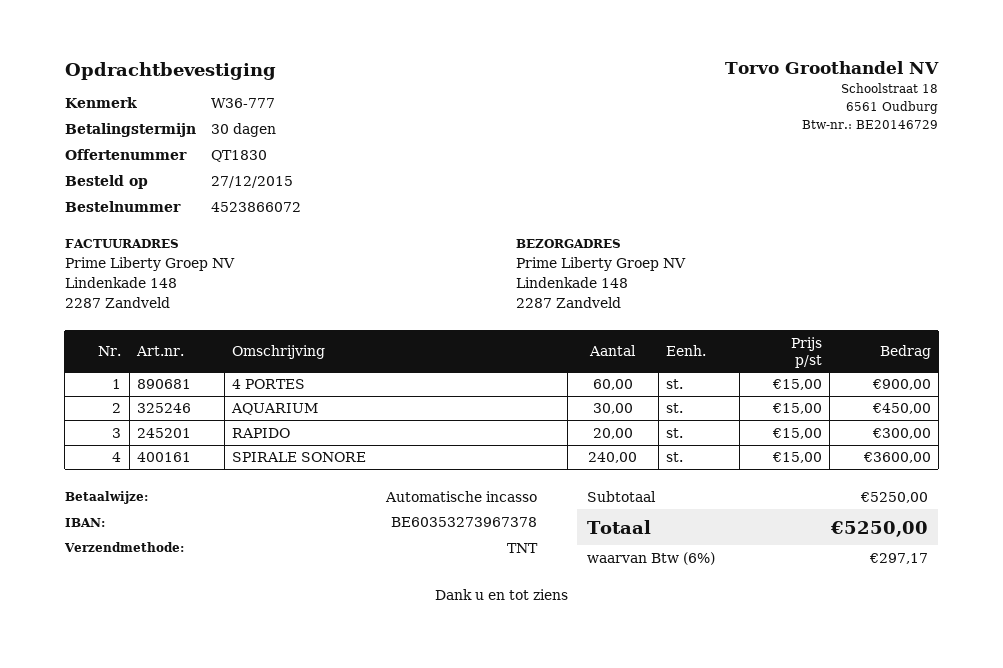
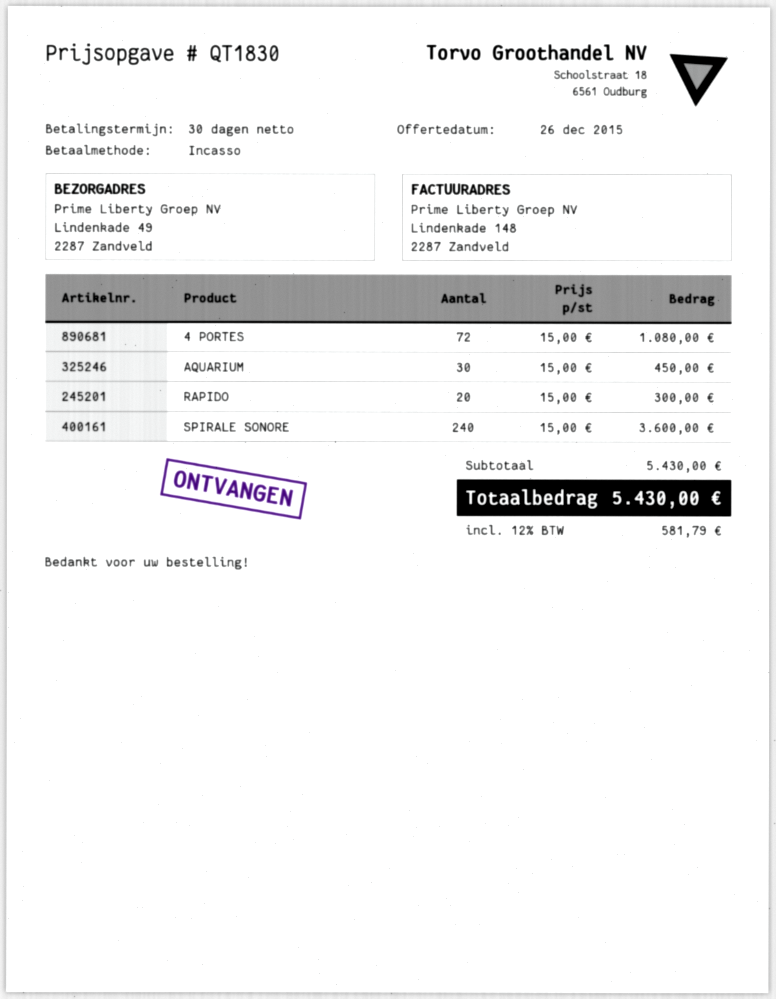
ship to: Lindenkade 148, 2287 Zandveld -> Lindenkade 49, 2287 Zandveld
4 PORTES: 60 x 15.00 = 900.00 -> 72 x 15.00 = 1080.00
subtotal: 5250.00 -> 5430.00
tax: 6% = 297.17 -> 12% = 581.79
total: 5250.00 -> 5430.00

